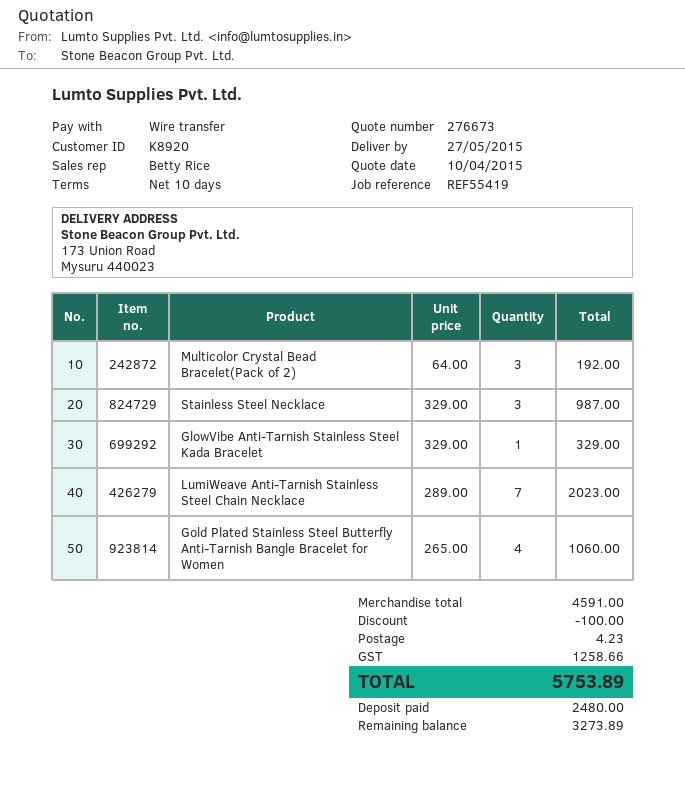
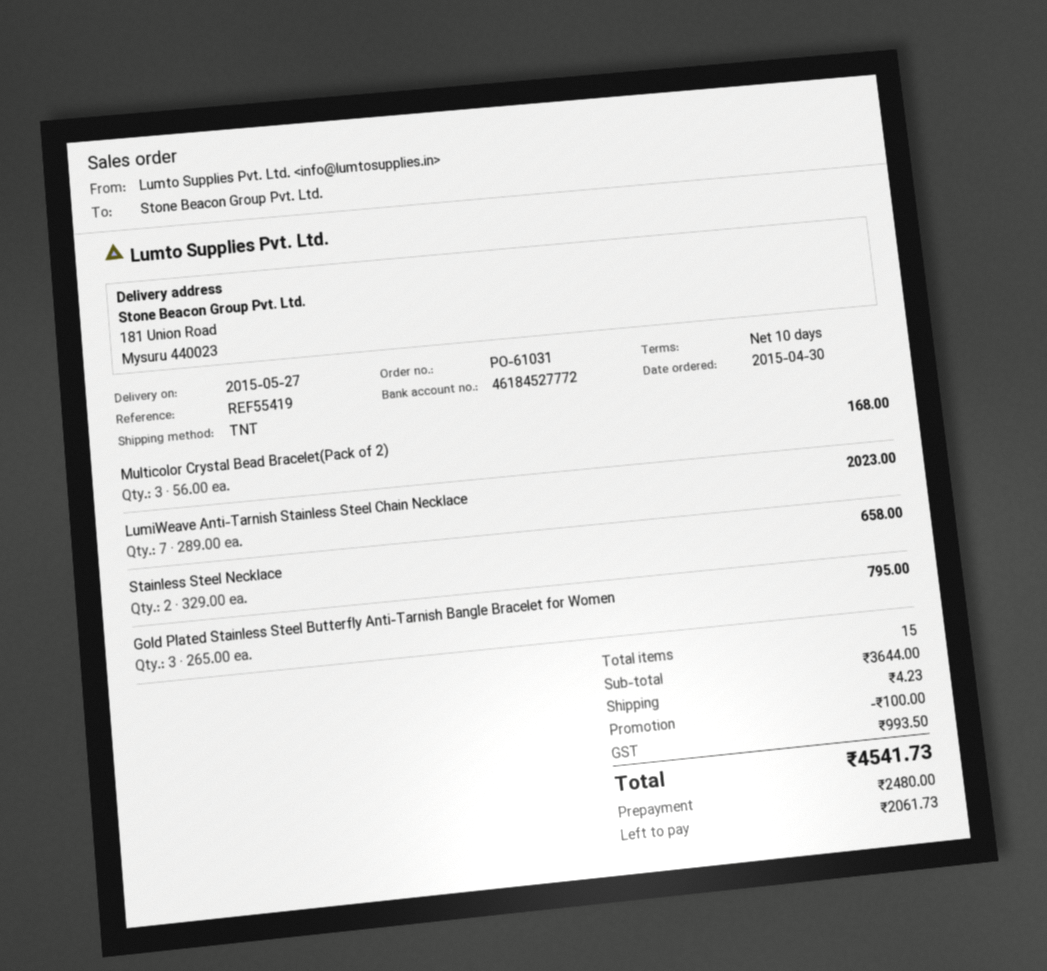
ship to: 173 Union Road, Mysuru 440023 -> 181 Union Road, Mysuru 440023
Multicolor Crystal Bead Bracelet(Pack of 2): 3 x 64.00 = 192.00 -> 3 x 56.00 = 168.00
Stainless Steel Necklace: 3 x 329.00 = 987.00 -> 2 x 329.00 = 658.00
GlowVibe Anti-Tarnish Stainless Steel Kada Bracelet: 1 x 329.00 = 329.00 -> none
Gold Plated Stainless Steel Butterfly Anti-Tarnish Bangle Bracelet for Women: 4 x 265.00 = 1060.00 -> 3 x 265.00 = 795.00
subtotal: 4591.00 -> 3644.00
tax: 1258.66 -> 993.50
total: 5753.89 -> 4541.73
balance: 3273.89 -> 2061.73

